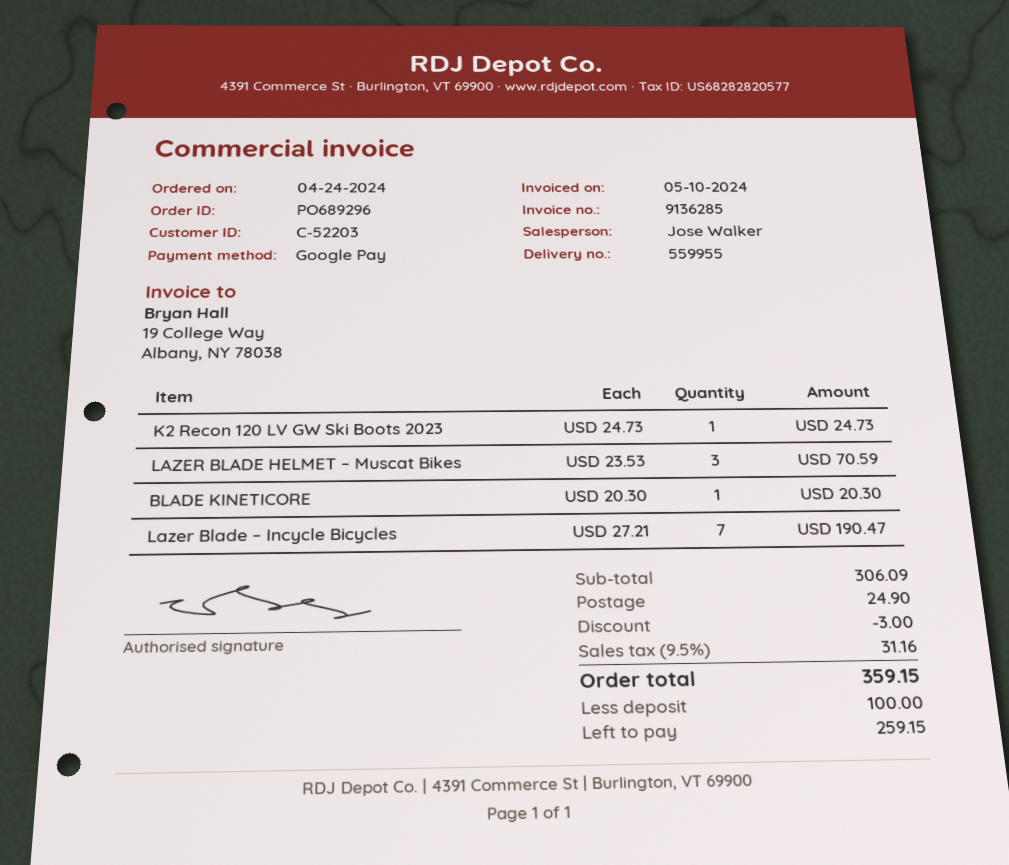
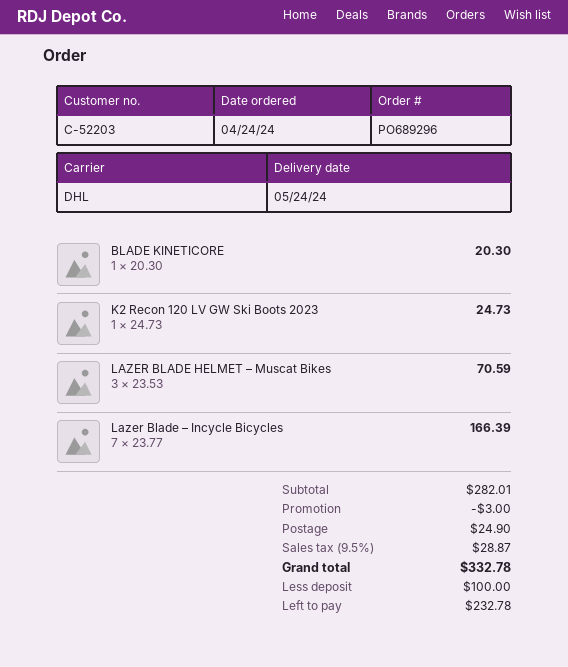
Lazer Blade – Incycle Bicycles: 7 x 27.21 = 190.47 -> 7 x 23.77 = 166.39
subtotal: 306.09 -> 282.01
tax: 9.5% = 31.16 -> 9.5% = 28.87
total: 359.15 -> 332.78
balance: 259.15 -> 232.78

